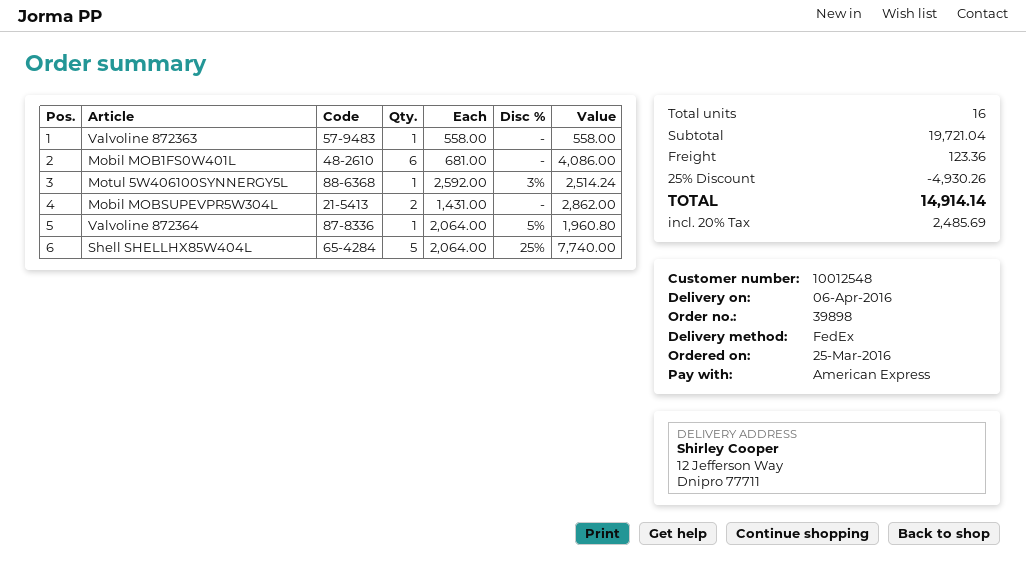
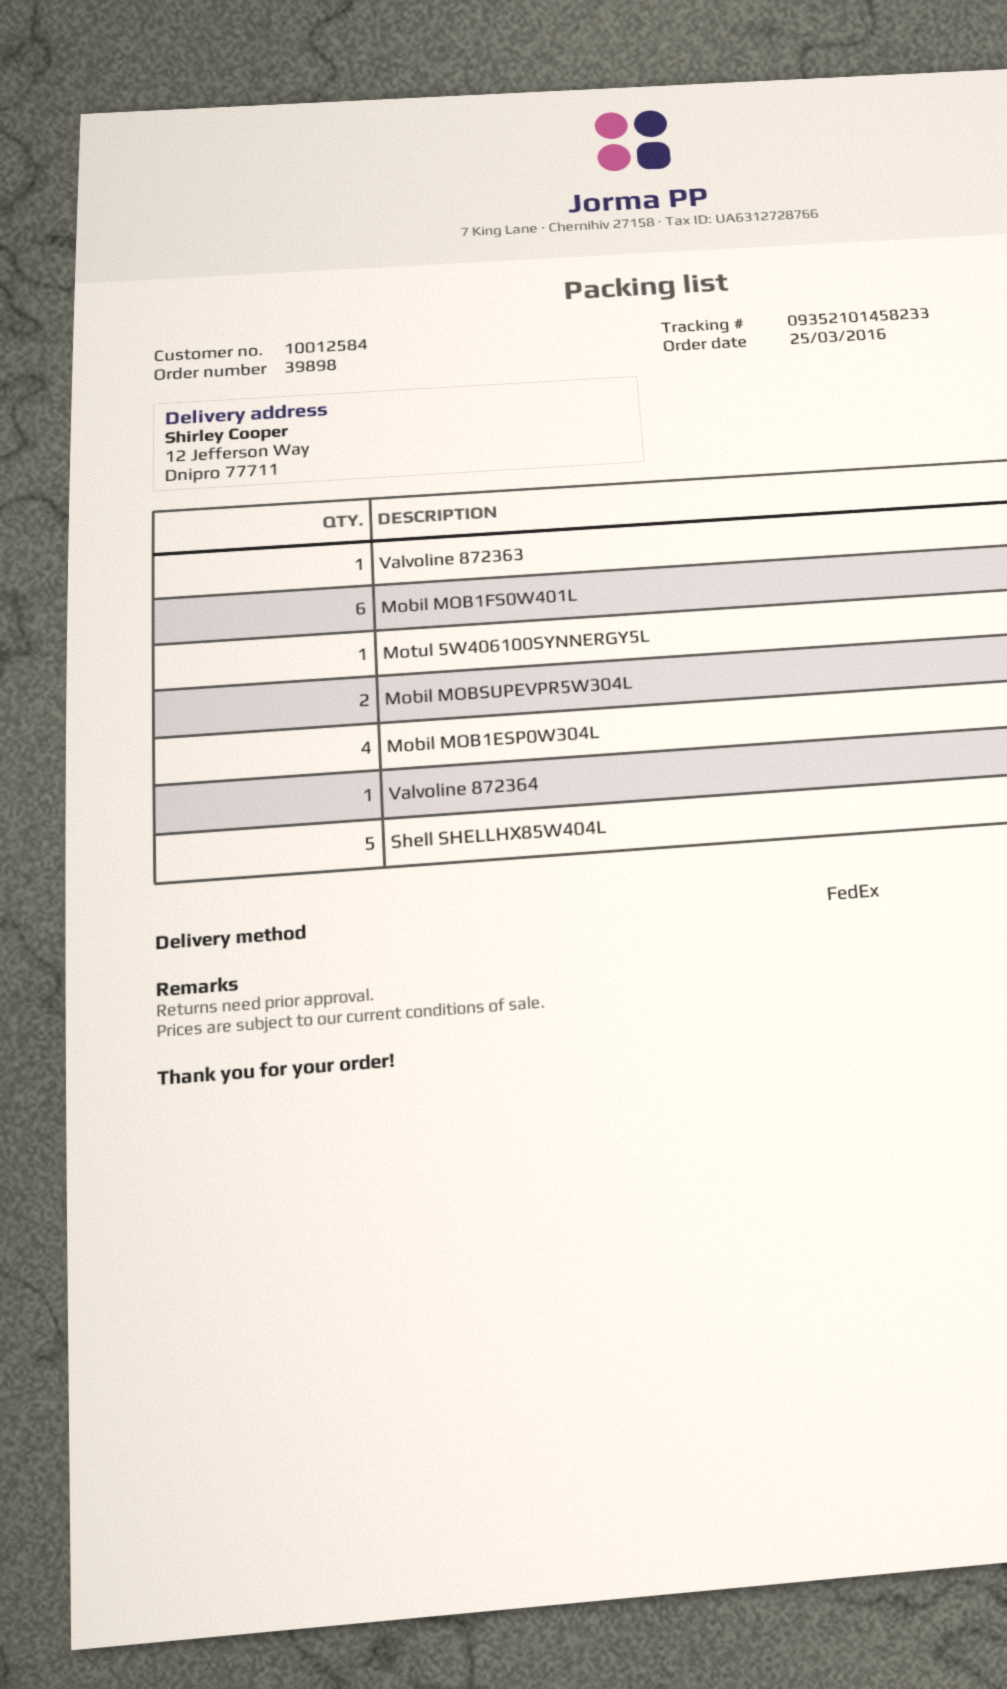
customer number: 10012548 -> 10012584
Mobil MOB1ESP0W304L: none -> 4

